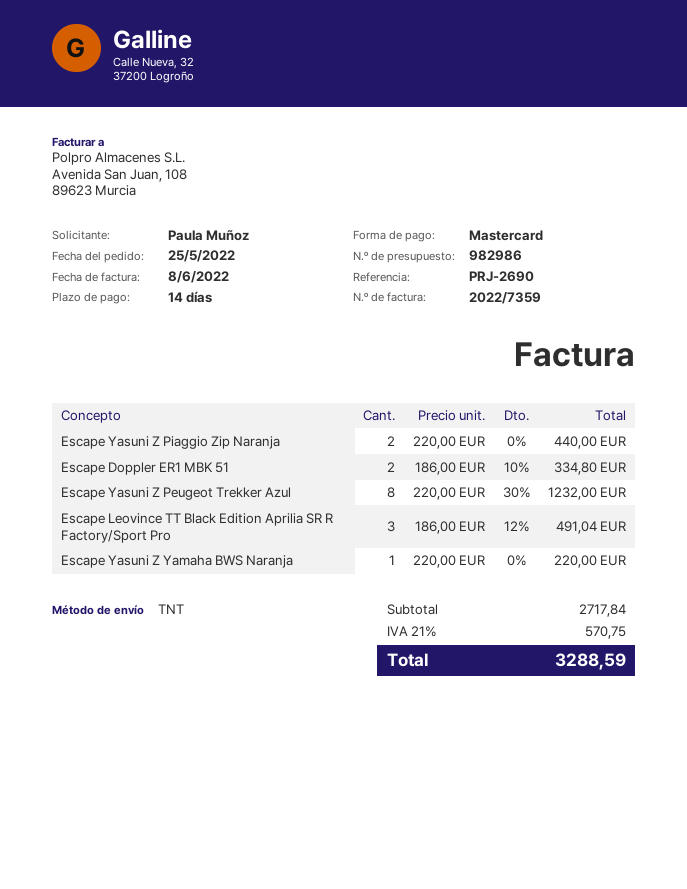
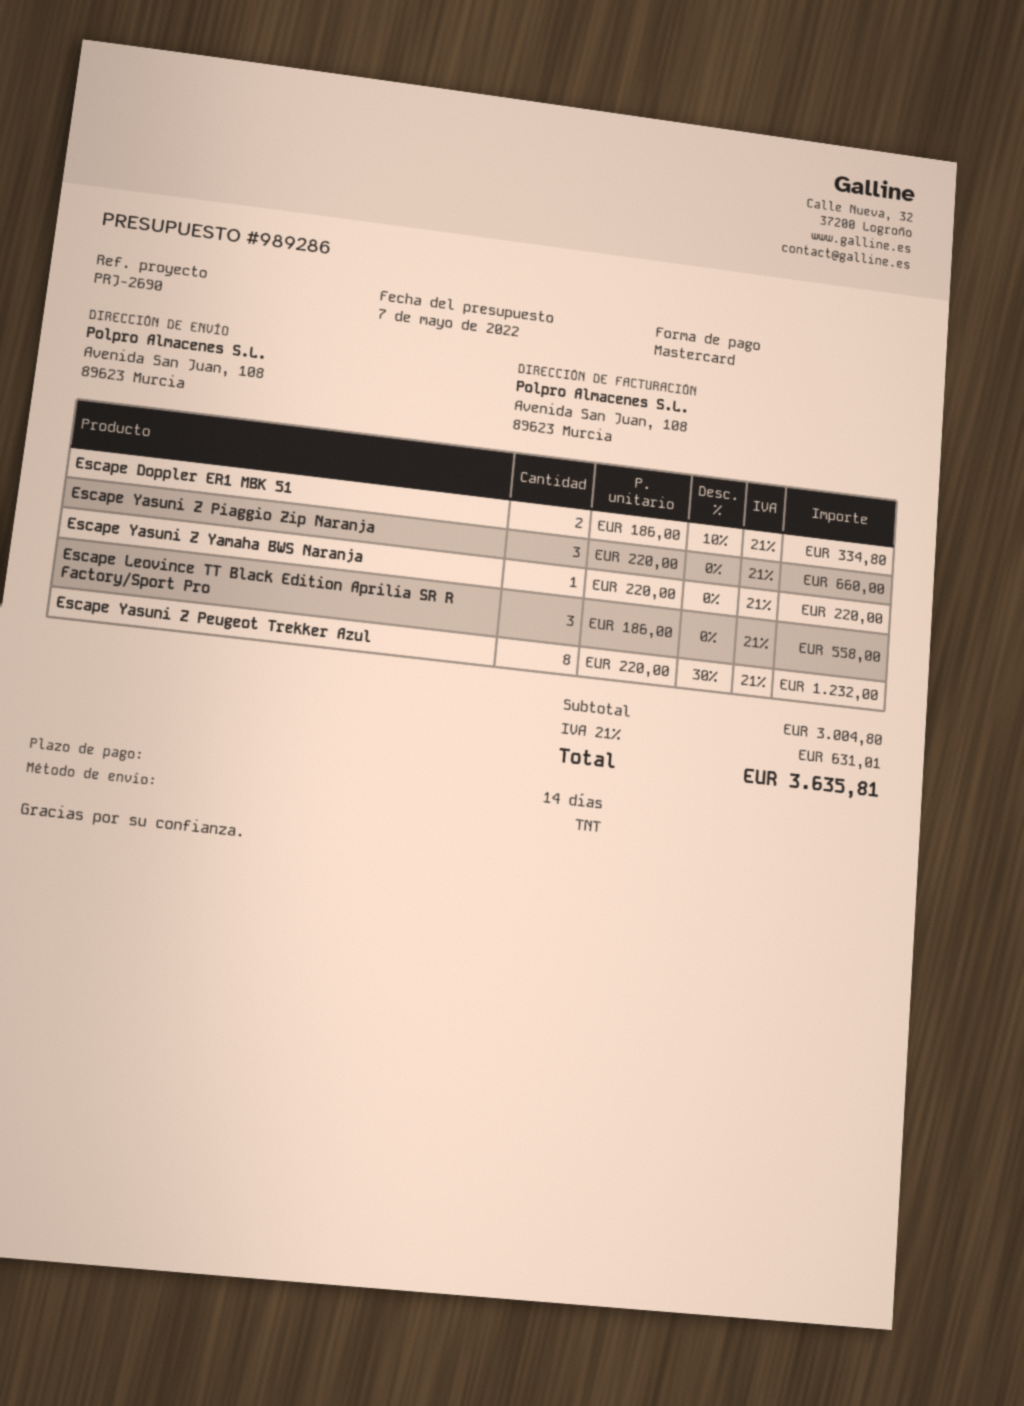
quote number: 982986 -> 989286
Escape Yasuni Z Piaggio Zip Naranja: 2 x 220.00 = 440.00 -> 3 x 220.00 = 660.00
Escape Leovince TT Black Edition Aprilia SR R Factory/Sport Pro: 3 x 186.00 - 12% = 491.04 -> 3 x 186.00 = 558.00
subtotal: 2717.84 -> 3004.80
tax: 21% = 570.75 -> 21% = 631.01
total: 3288.59 -> 3635.81

